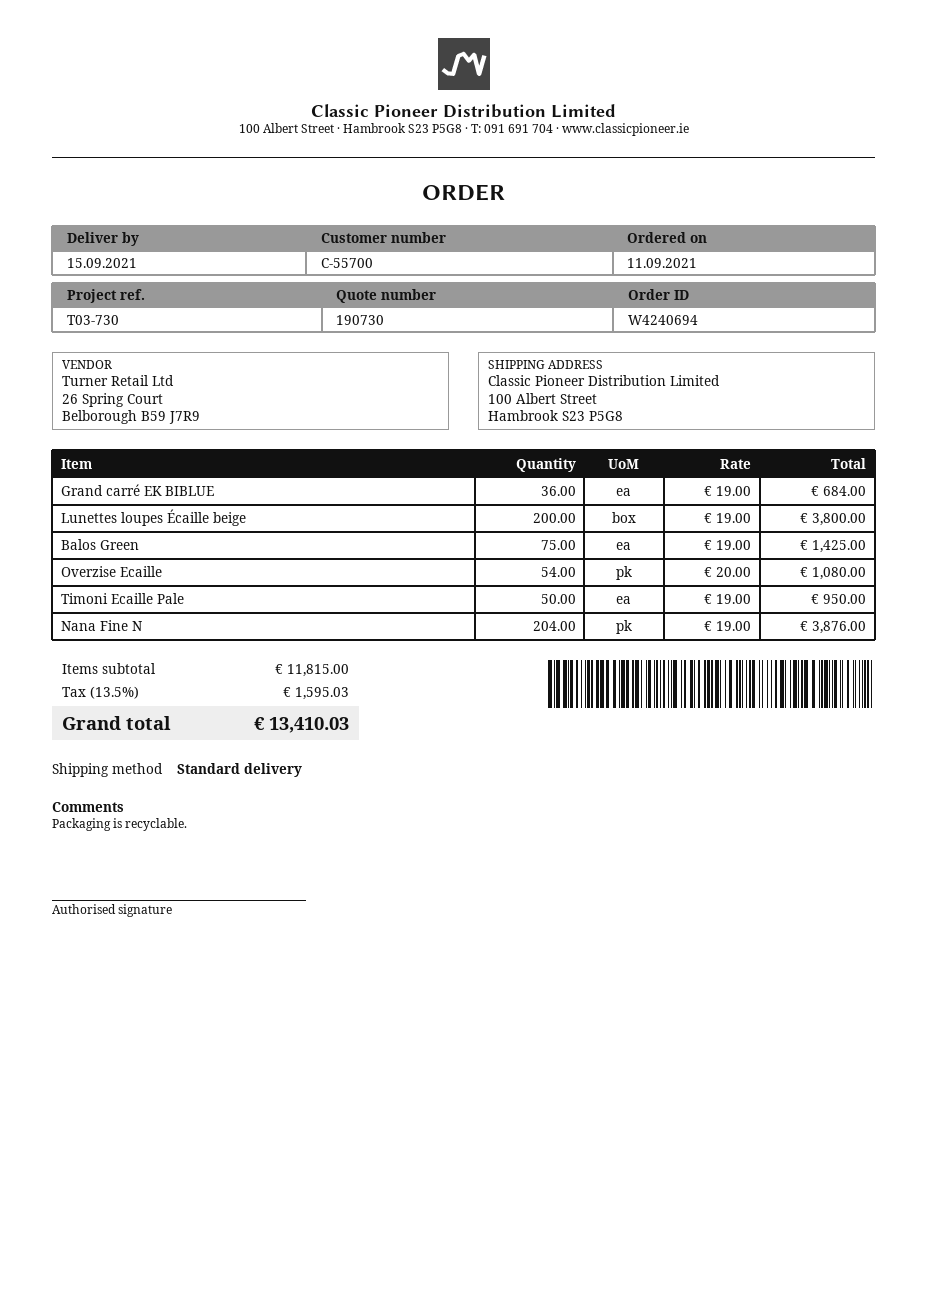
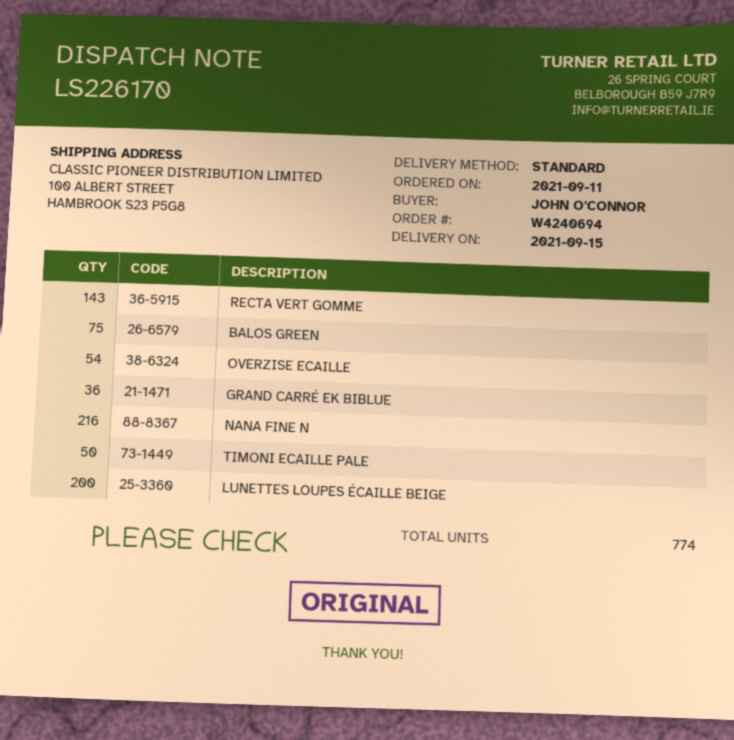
Nana Fine N: 204 -> 216
RECTA VERT GOMME: none -> 143

